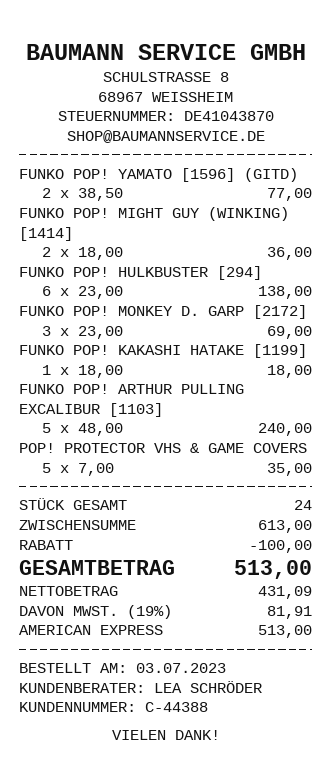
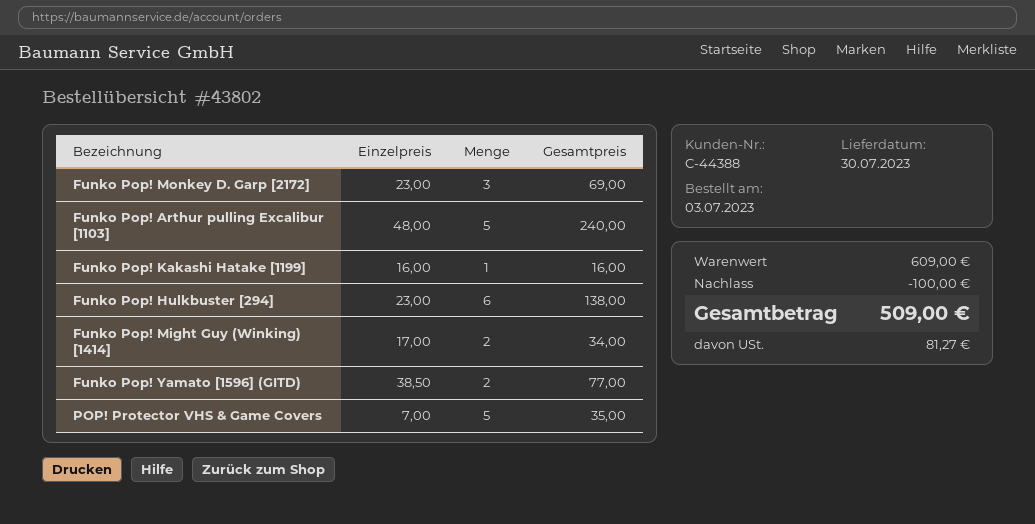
FUNKO POP! MIGHT GUY (WINKING) [1414]: 2 x 18.00 = 36.00 -> 2 x 17.00 = 34.00
FUNKO POP! KAKASHI HATAKE [1199]: 1 x 18.00 = 18.00 -> 1 x 16.00 = 16.00
subtotal: 613.00 -> 609.00
tax: 81.91 -> 81.27
total: 513.00 -> 509.00

